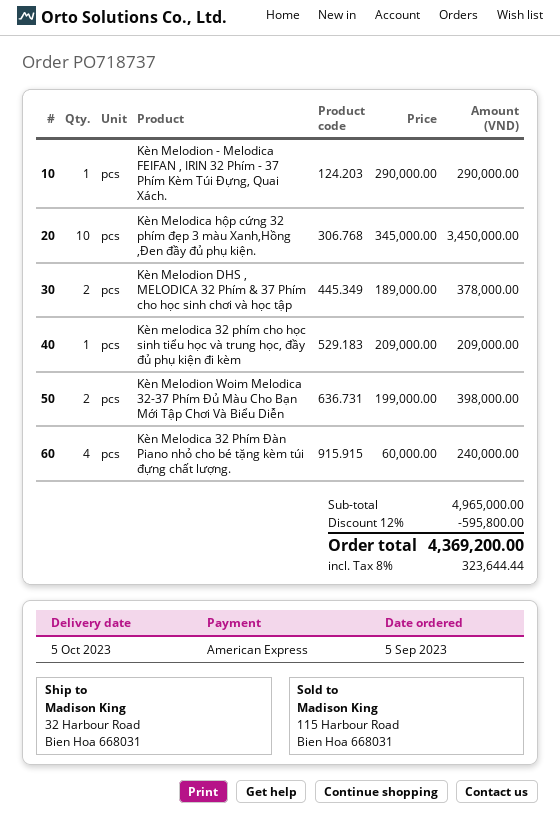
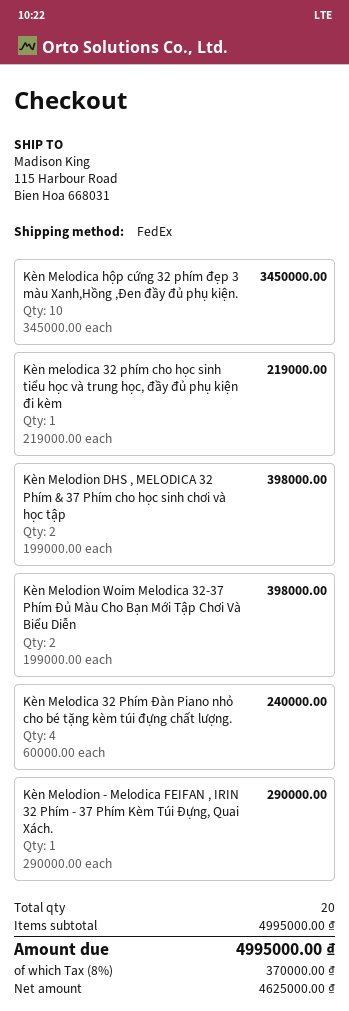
ship to: 32 Harbour Road, Bien Hoa 668031 -> 115 Harbour Road, Bien Hoa 668031
Kèn Melodion DHS , MELODICA 32 Phím & 37 Phím cho học sinh chơi và học tập: 2 x 189000.00 = 378000.00 -> 2 x 199000.00 = 398000.00
Kèn melodica 32 phím cho học sinh tiểu học và trung học, đầy đủ phụ kiện đi kèm: 1 x 209000.00 = 209000.00 -> 1 x 219000.00 = 219000.00
subtotal: 4965000.00 -> 4995000.00
discount: 12% = 595800.00 -> none
tax: 8% = 323644.44 -> 8% = 370000.00
total: 4369200.00 -> 4995000.00

